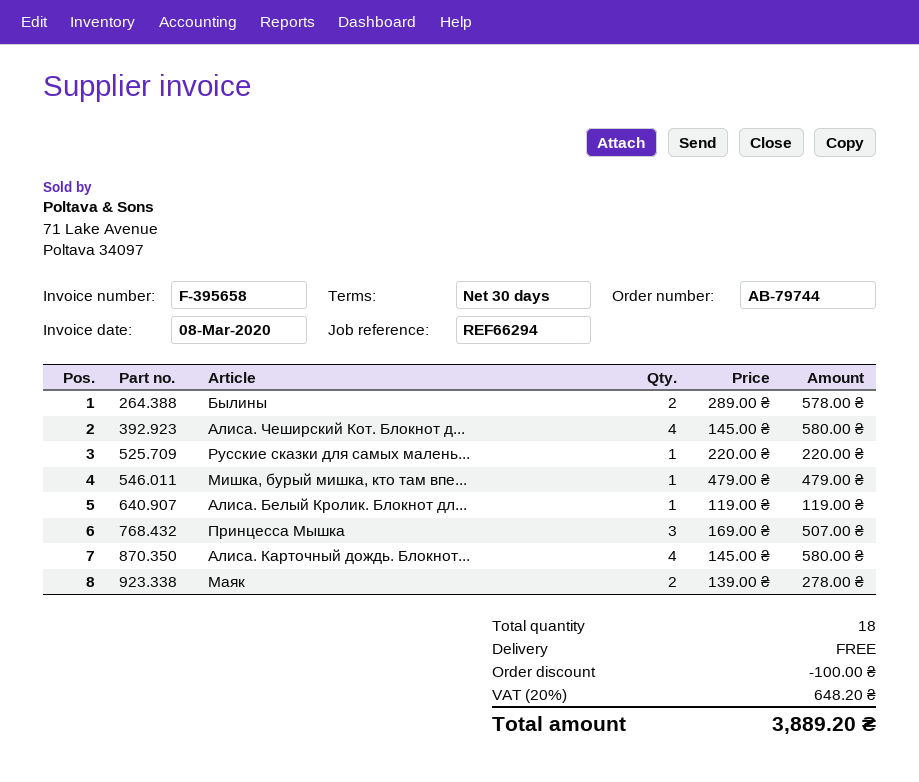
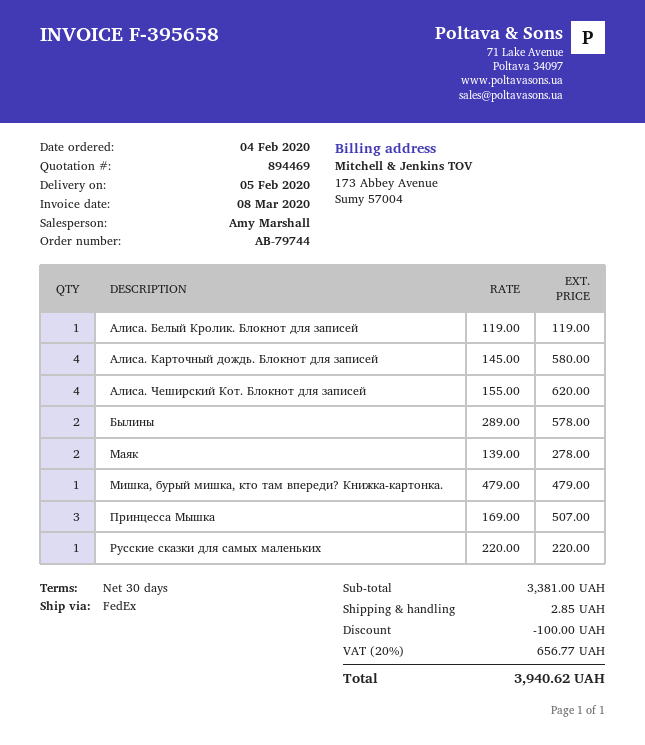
Алиса. Чеширский Кот. Блокнот д...: 4 x 145.00 = 580.00 -> 4 x 155.00 = 620.00
shipping: 0.00 -> 2.85
tax: 20% = 648.20 -> 20% = 656.77
total: 3889.20 -> 3940.62

